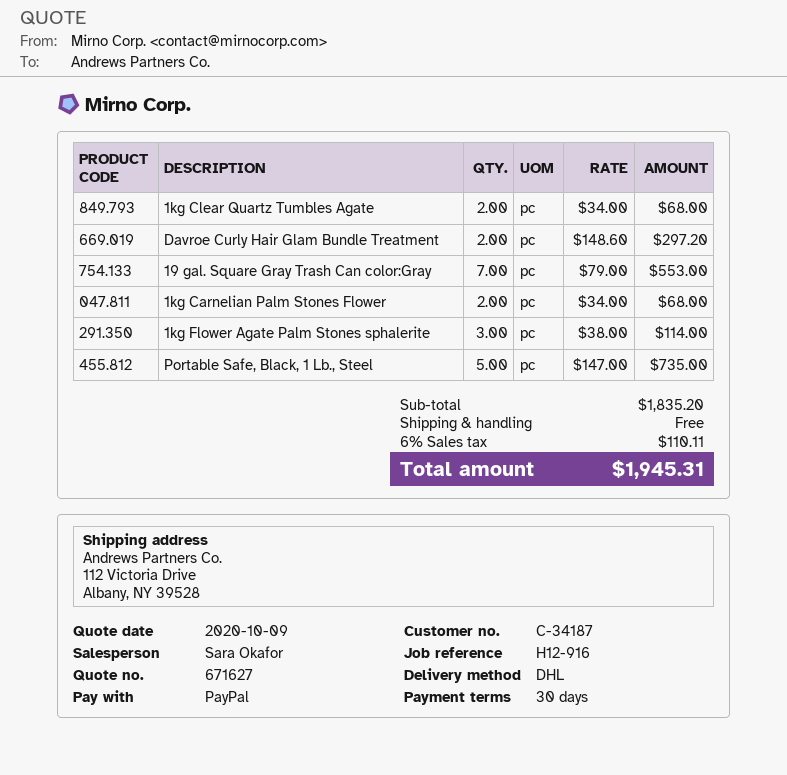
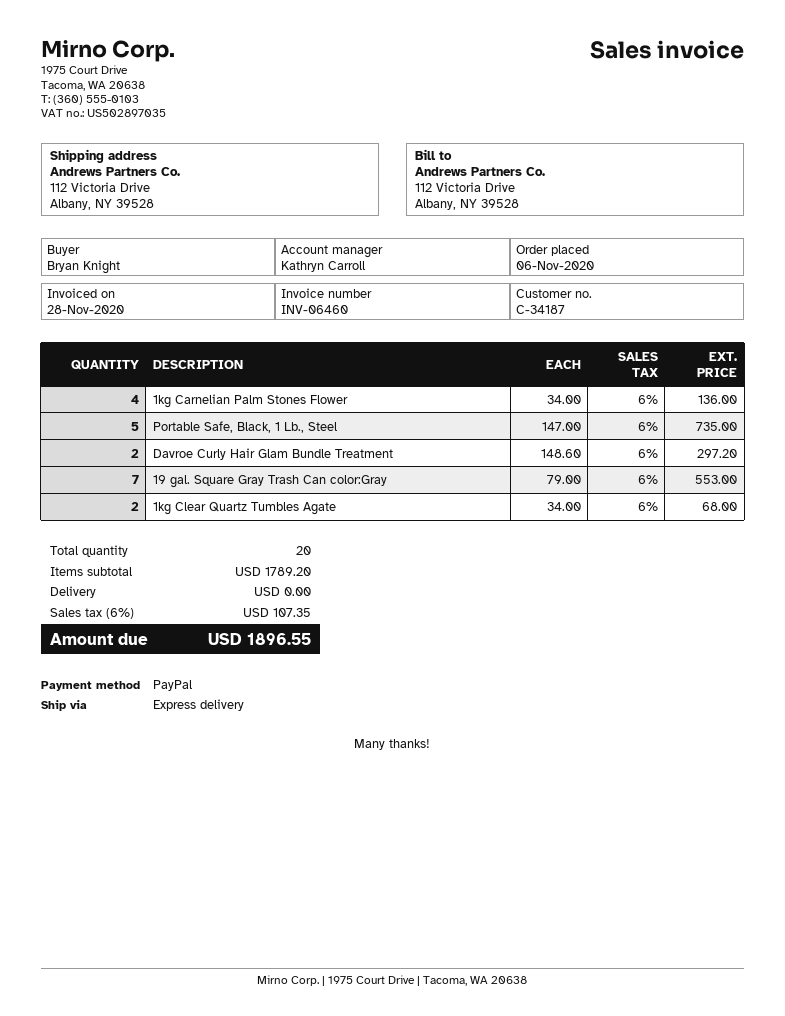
sales rep: Sara Okafor -> Kathryn Carroll
shipping method: DHL -> express
1kg Carnelian Palm Stones Flower: 2 x 34.00 = 68.00 -> 4 x 34.00 = 136.00
1kg Flower Agate Palm Stones sphalerite: 3 x 38.00 = 114.00 -> none
subtotal: 1835.20 -> 1789.20
tax: 6% = 110.11 -> 6% = 107.35
total: 1945.31 -> 1896.55

